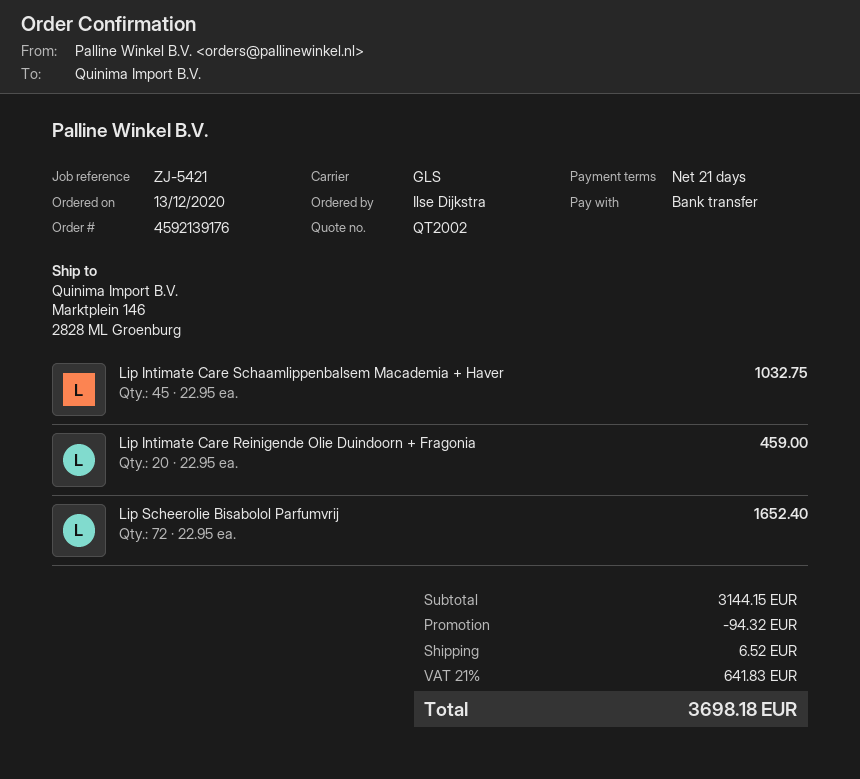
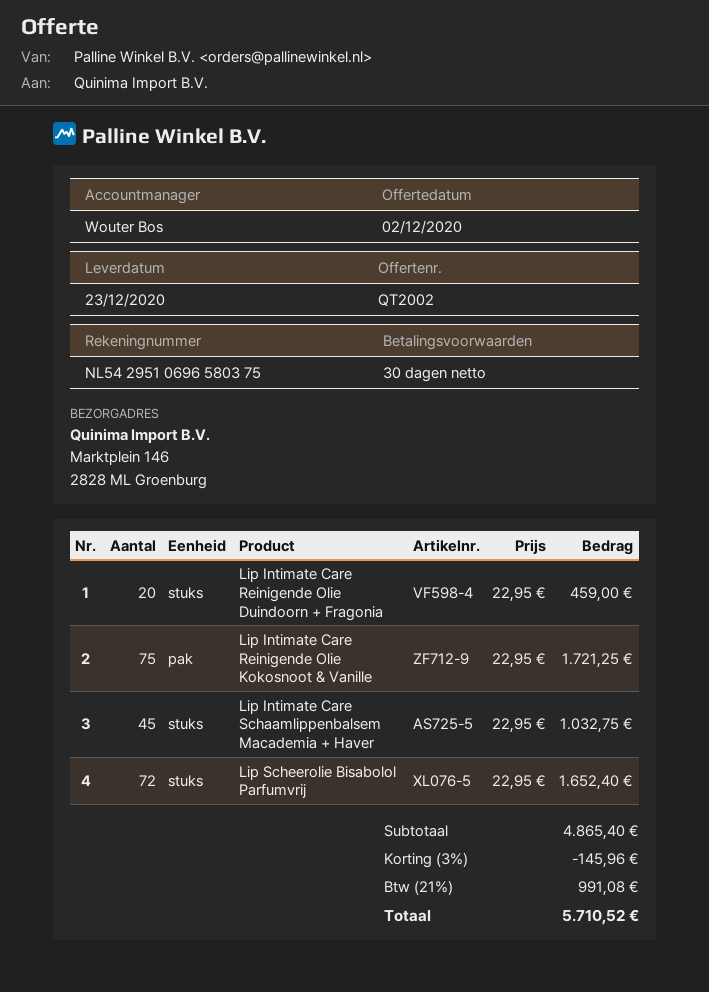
payment terms: 21 days -> 30 days
Lip Intimate Care Reinigende Olie Kokosnoot & Vanille: none -> 75 x 22.95 = 1721.25
subtotal: 3144.15 -> 4865.40
discount: 94.32 -> 145.96
shipping: 6.52 -> none
tax: 21% = 641.83 -> 21% = 991.08
total: 3698.18 -> 5710.52

